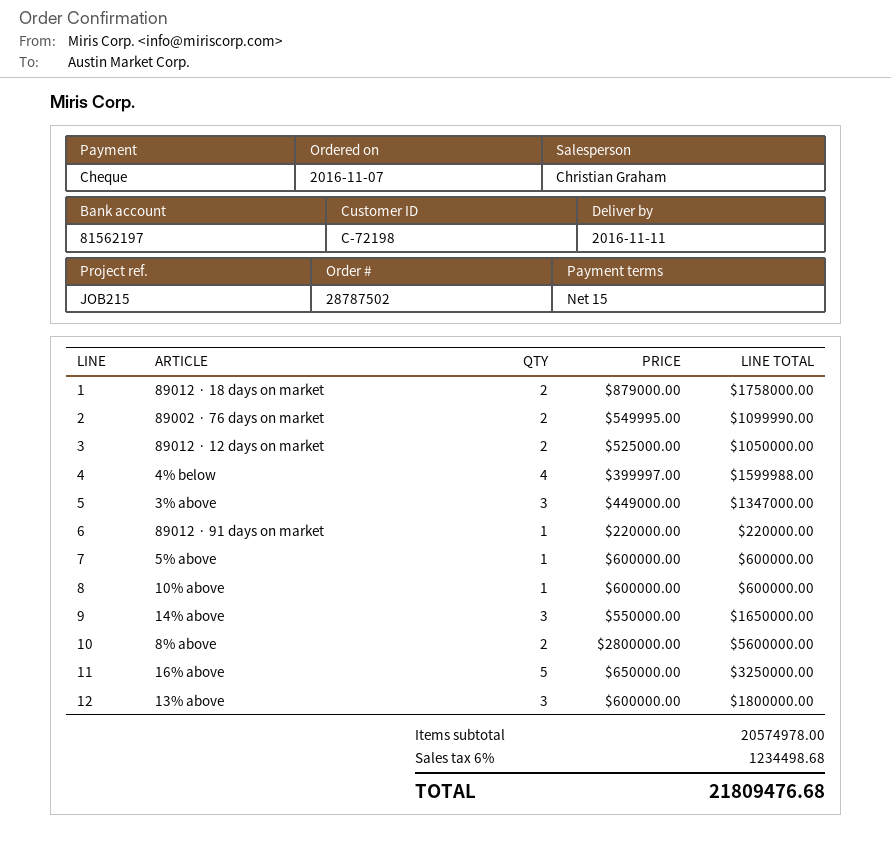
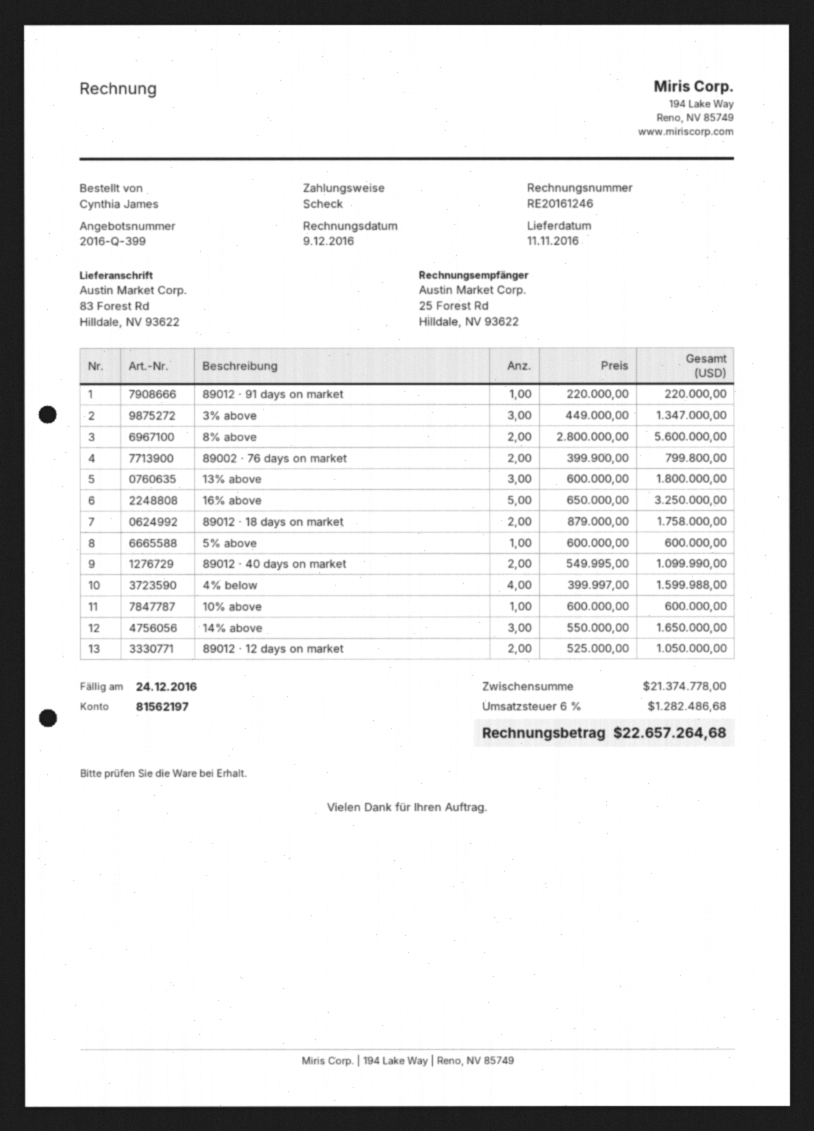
89002 · 76 days on market: 2 x 549995.00 = 1099990.00 -> 2 x 399900.00 = 799800.00
89012 · 40 days on market: none -> 2 x 549995.00 = 1099990.00
subtotal: 20574978.00 -> 21374778.00
tax: 6% = 1234498.68 -> 6% = 1282486.68
total: 21809476.68 -> 22657264.68

